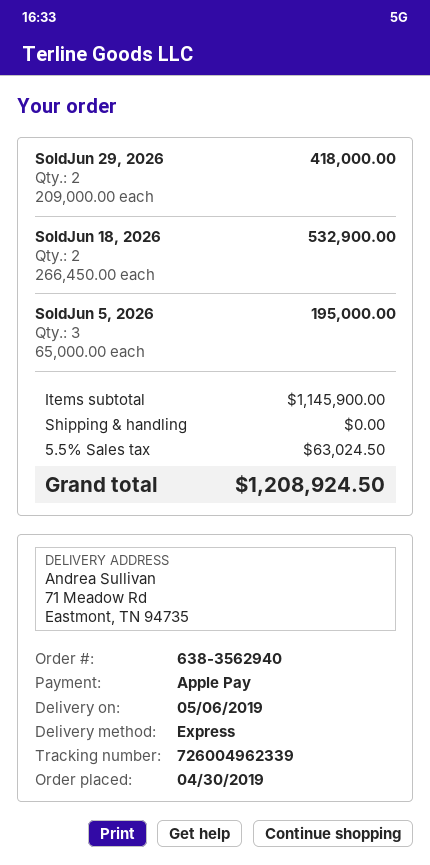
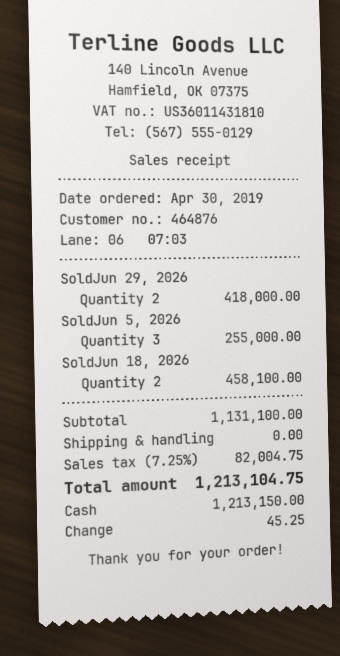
payment method: Apple Pay -> cash
SoldJun 18, 2026: 2 for 532900.00 -> 2 for 458100.00
SoldJun 5, 2026: 3 for 195000.00 -> 3 for 255000.00
subtotal: 1145900.00 -> 1131100.00
tax: 5.5% = 63024.50 -> 7.25% = 82004.75
total: 1208924.50 -> 1213104.75

